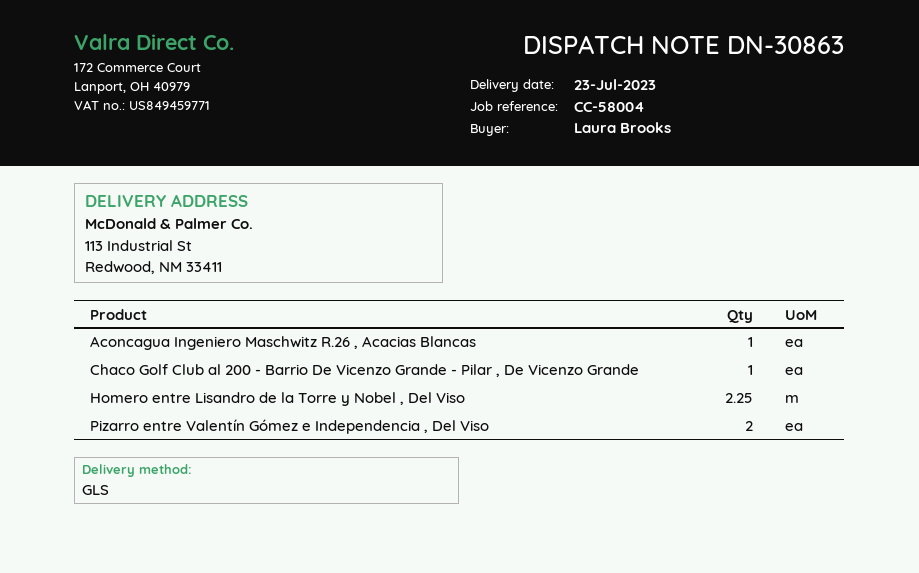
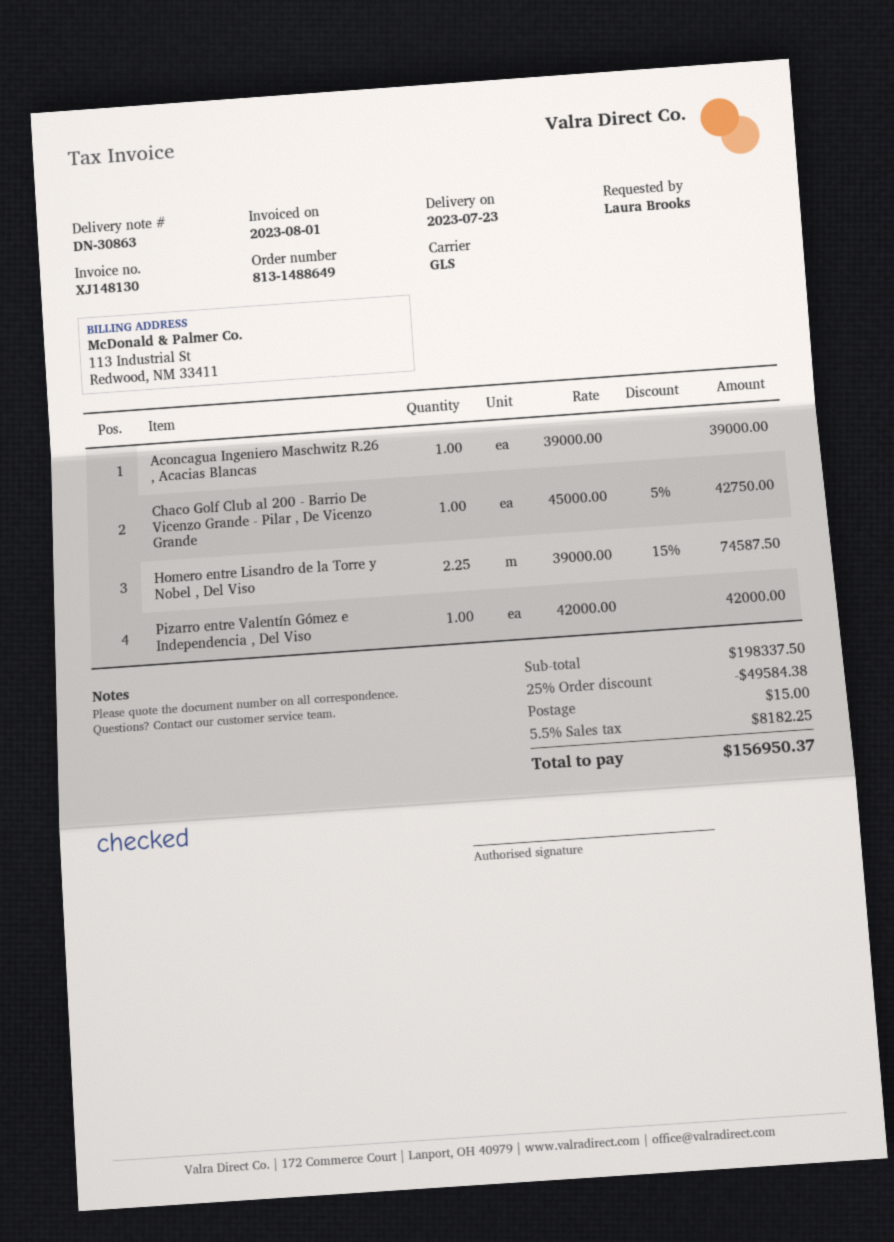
Pizarro entre Valentín Gómez e Independencia , Del Viso: 2 -> 1

